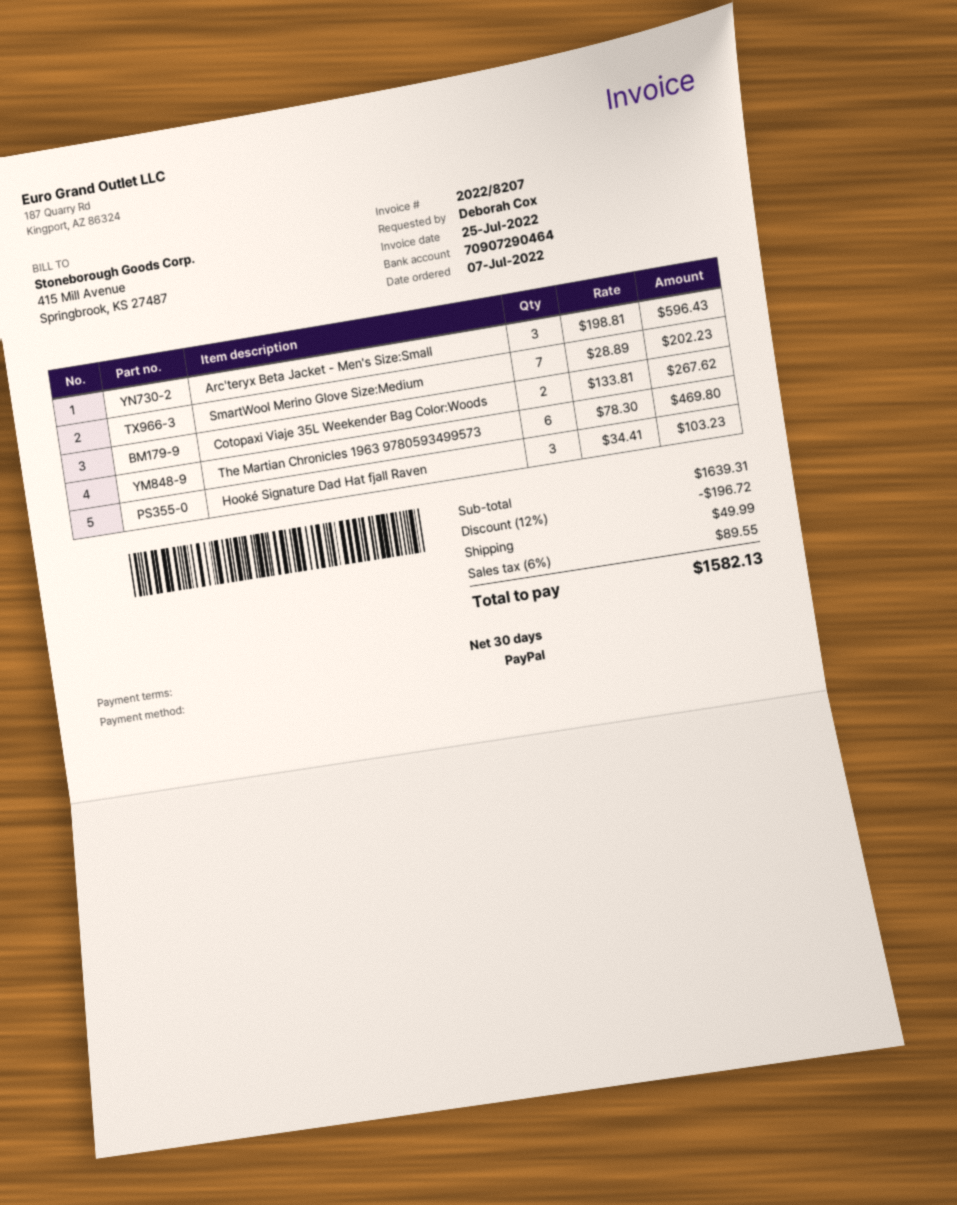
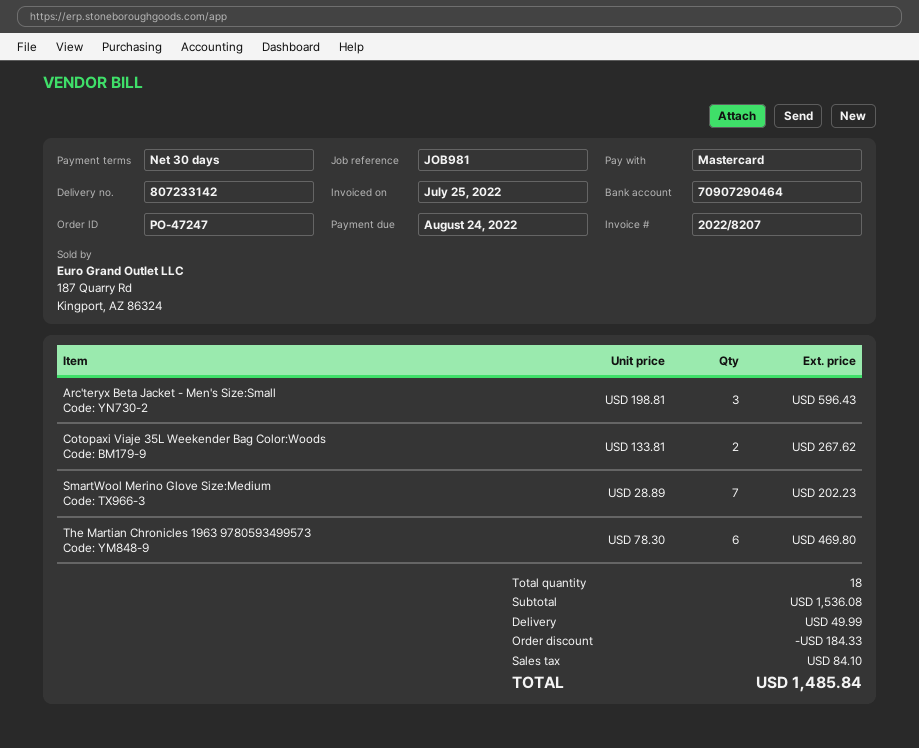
payment method: PayPal -> Mastercard
Hooké Signature Dad Hat fjall Raven: 3 x 34.41 = 103.23 -> none
subtotal: 1639.31 -> 1536.08
discount: 196.72 -> 184.33
tax: 89.55 -> 84.10
total: 1582.13 -> 1485.84

